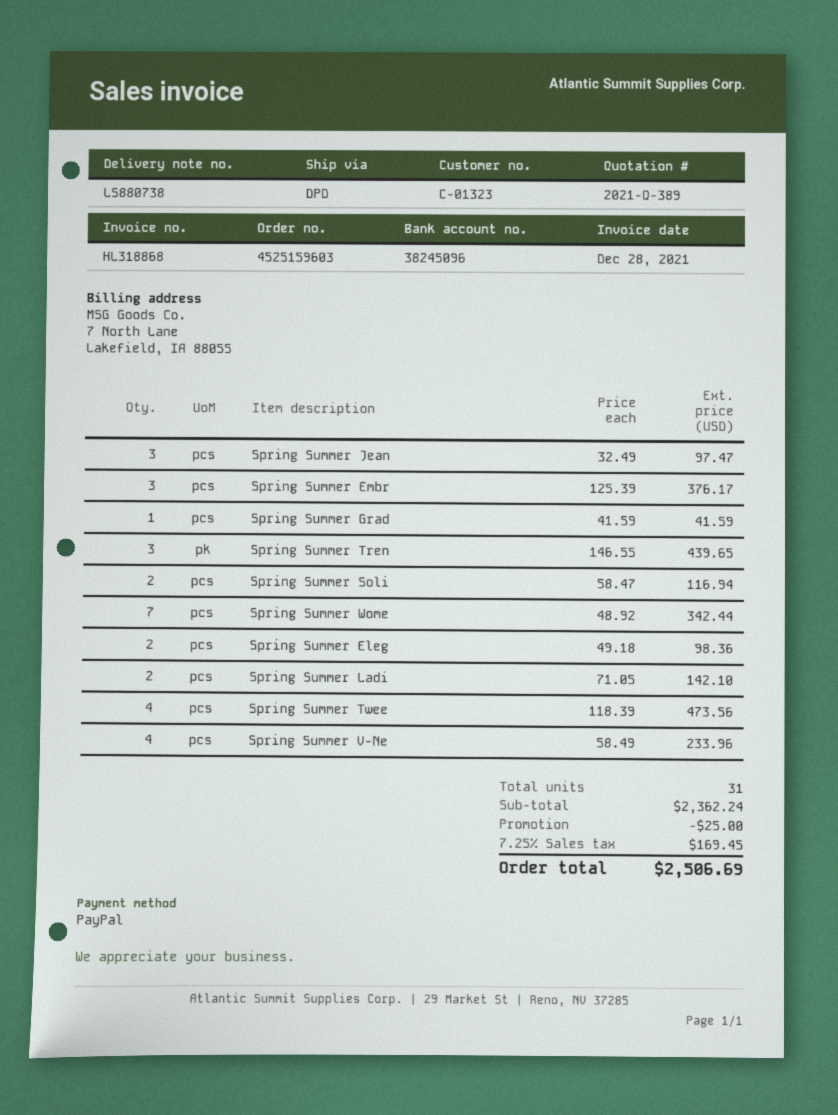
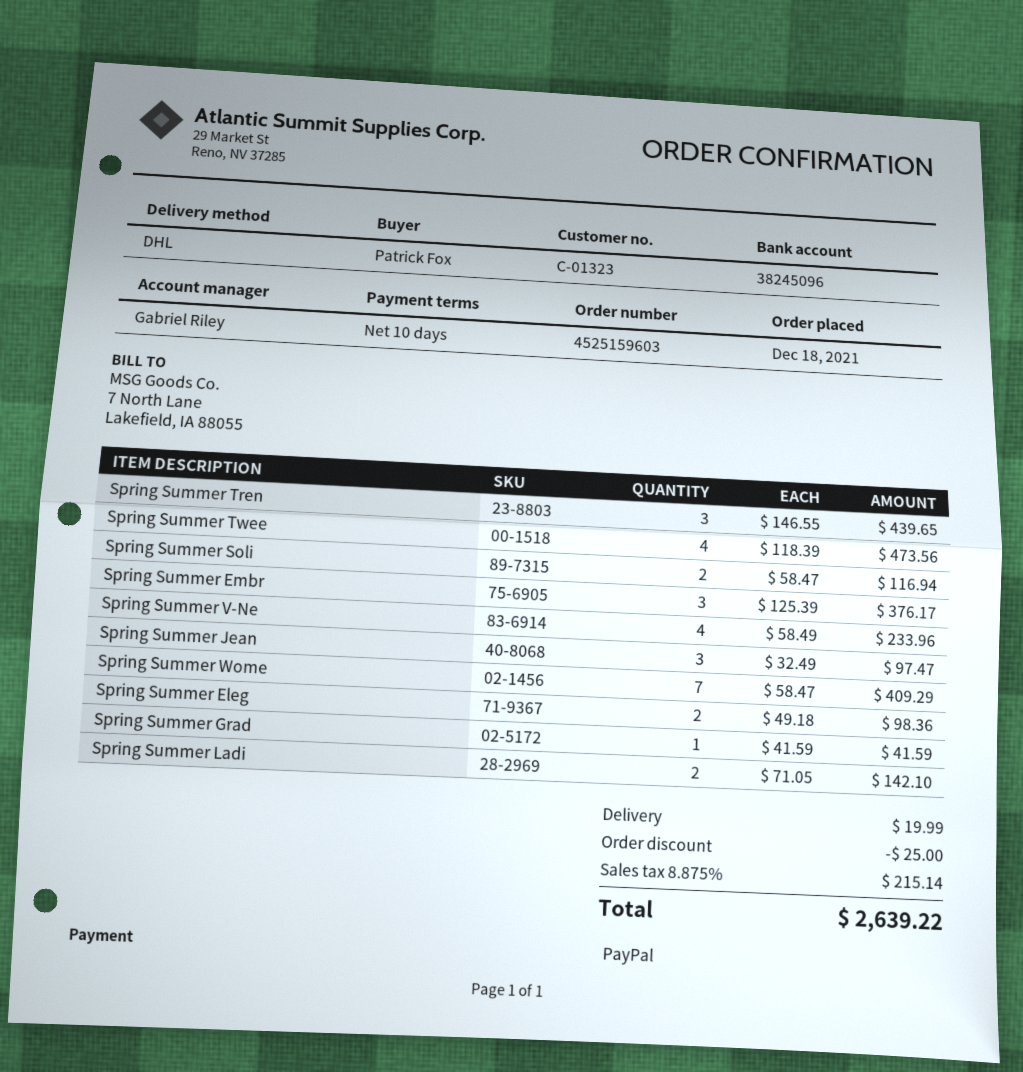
shipping method: DPD -> DHL
Spring Summer Wome: 7 x 48.92 = 342.44 -> 7 x 58.47 = 409.29
shipping: none -> 19.99
tax: 7.25% = 169.45 -> 8.875% = 215.14
total: 2506.69 -> 2639.22

